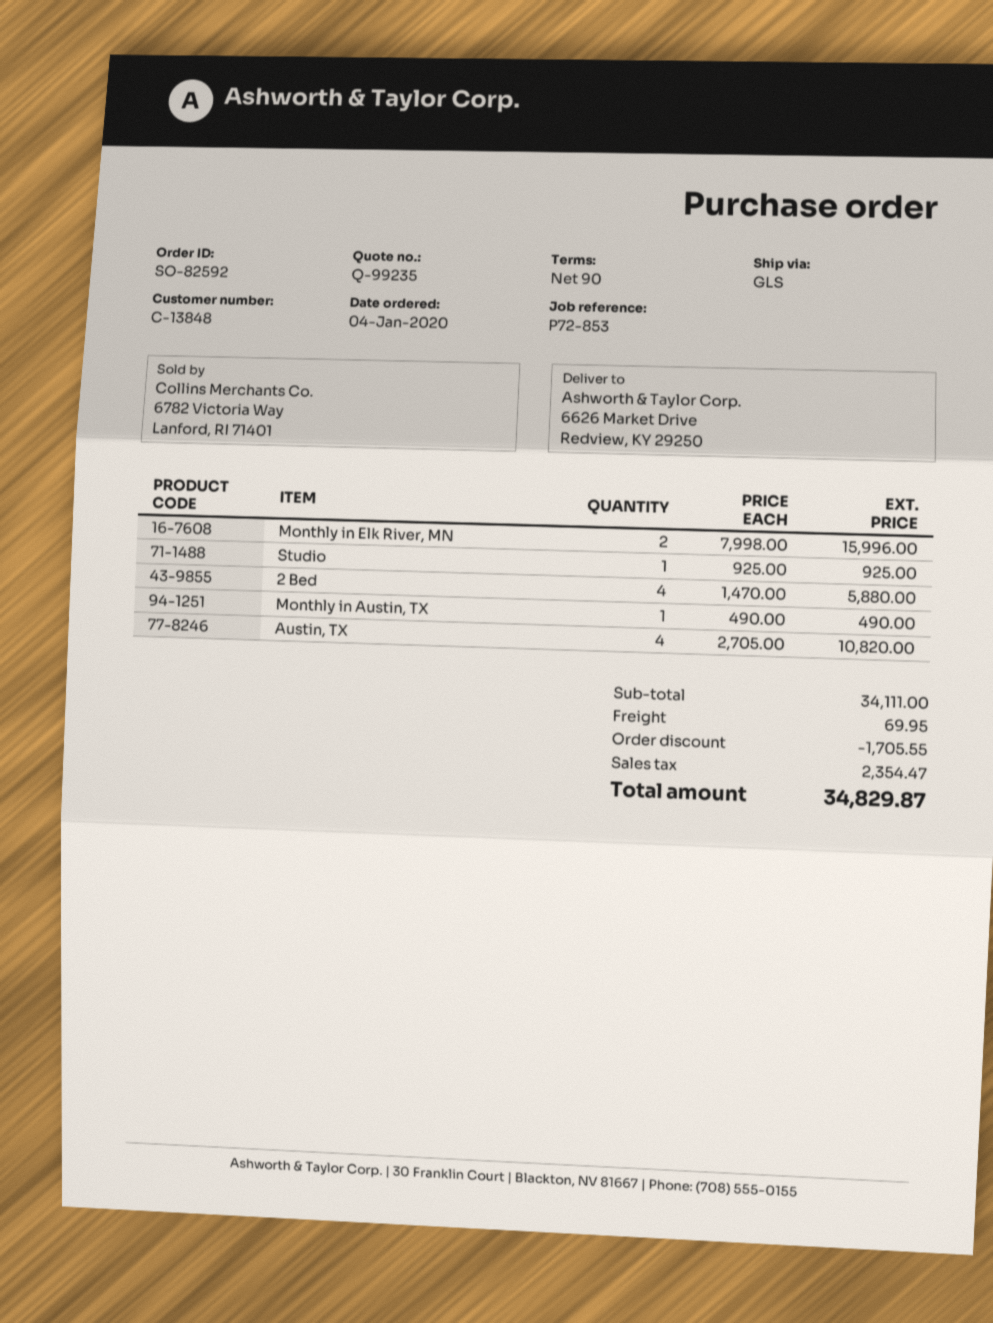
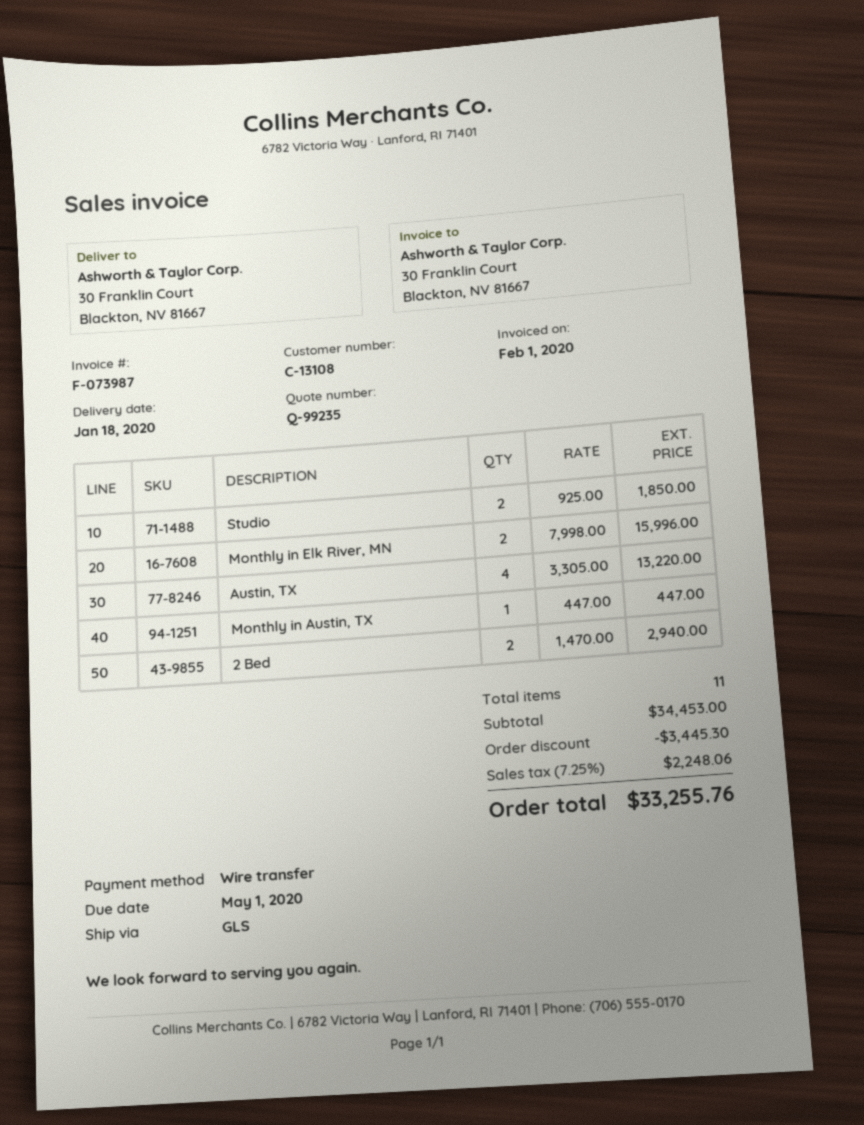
customer number: C-13848 -> C-13108
ship to: 6626 Market Drive, Redview, KY 29250 -> 30 Franklin Court, Blackton, NV 81667
Studio: 1 x 925.00 = 925.00 -> 2 x 925.00 = 1850.00
2 Bed: 4 x 1470.00 = 5880.00 -> 2 x 1470.00 = 2940.00
Monthly in Austin, TX: 1 x 490.00 = 490.00 -> 1 x 447.00 = 447.00
Austin, TX: 4 x 2705.00 = 10820.00 -> 4 x 3305.00 = 13220.00
subtotal: 34111.00 -> 34453.00
discount: 1705.55 -> 3445.30
shipping: 69.95 -> none
tax: 2354.47 -> 2248.06
total: 34829.87 -> 33255.76

